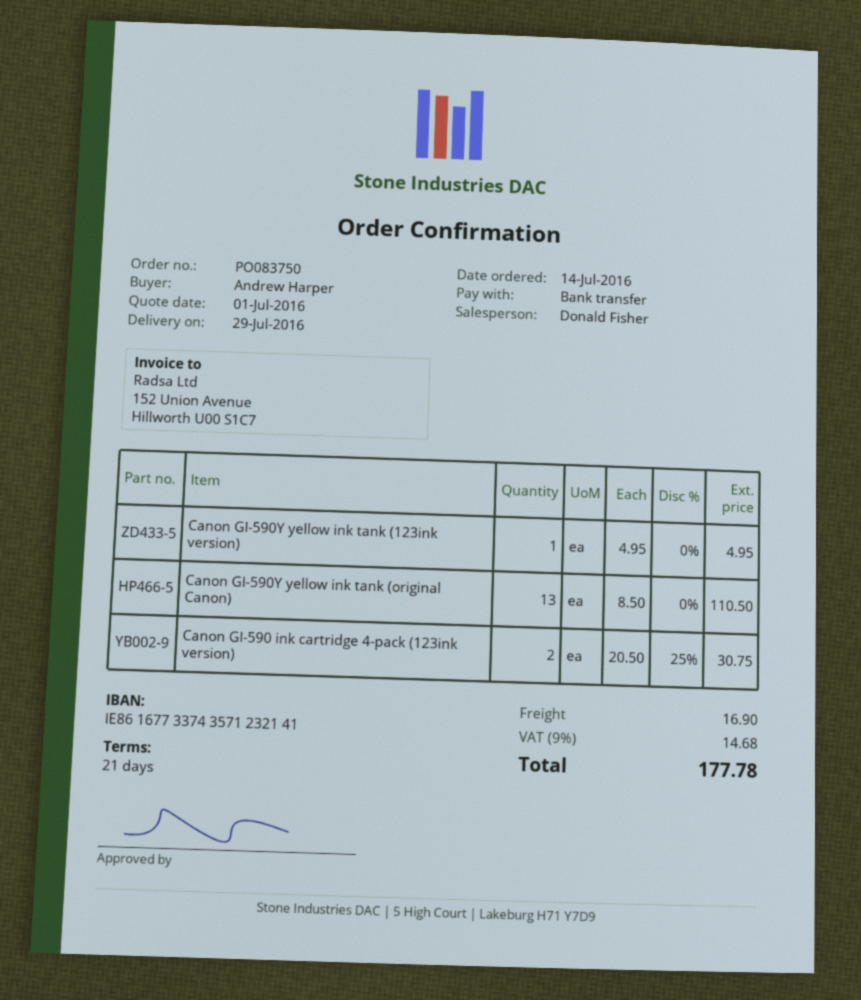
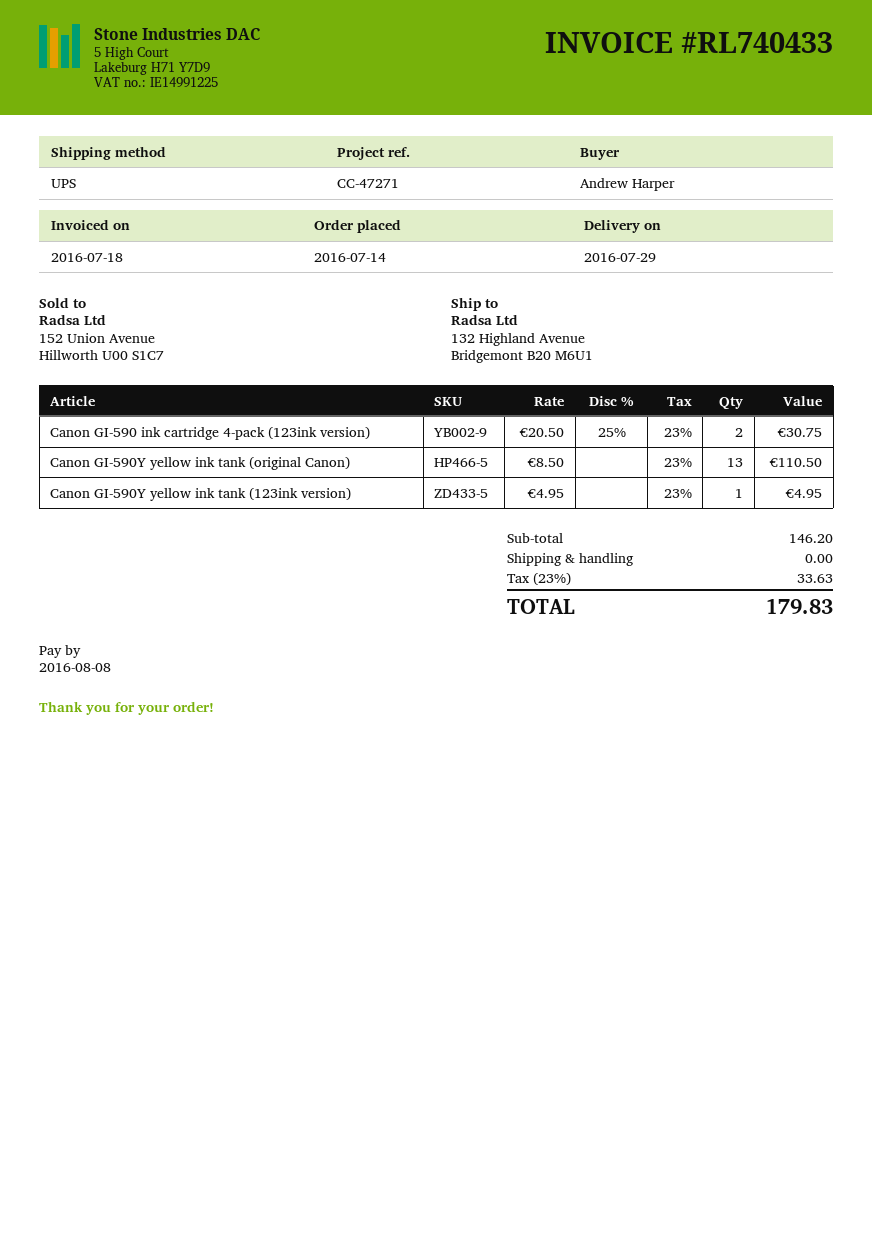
shipping: 16.90 -> 0.00
tax: 9% = 14.68 -> 23% = 33.63
total: 177.78 -> 179.83

